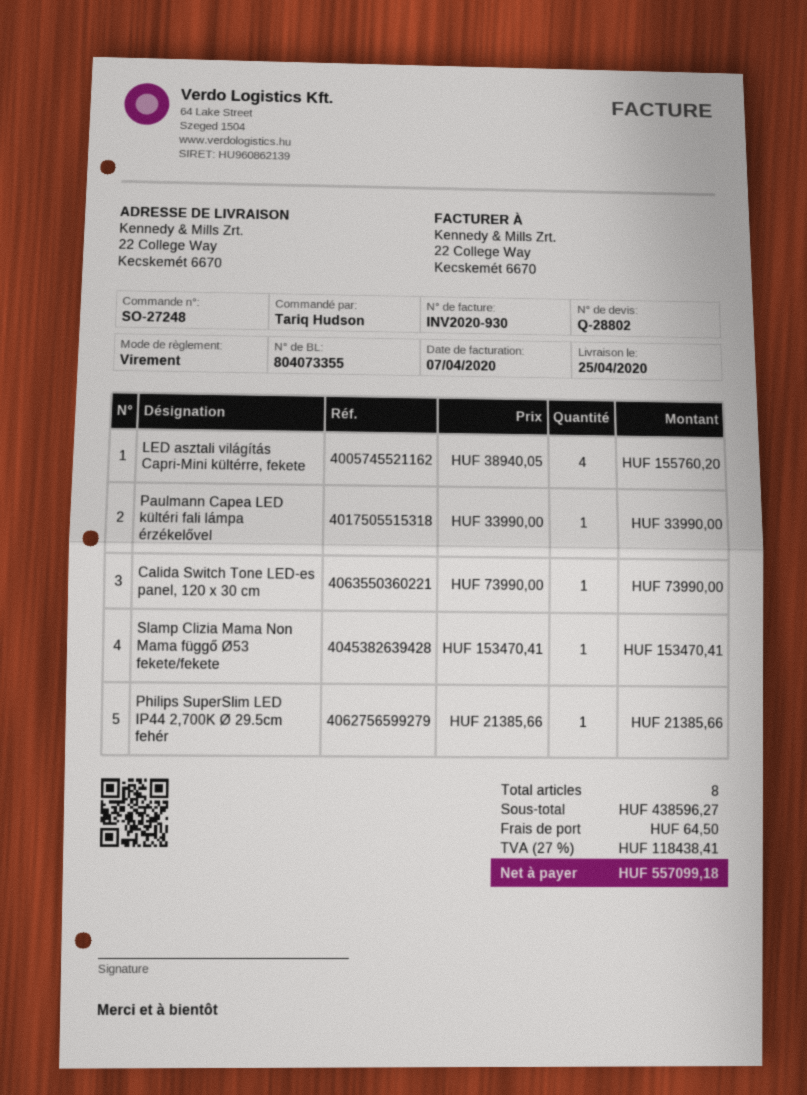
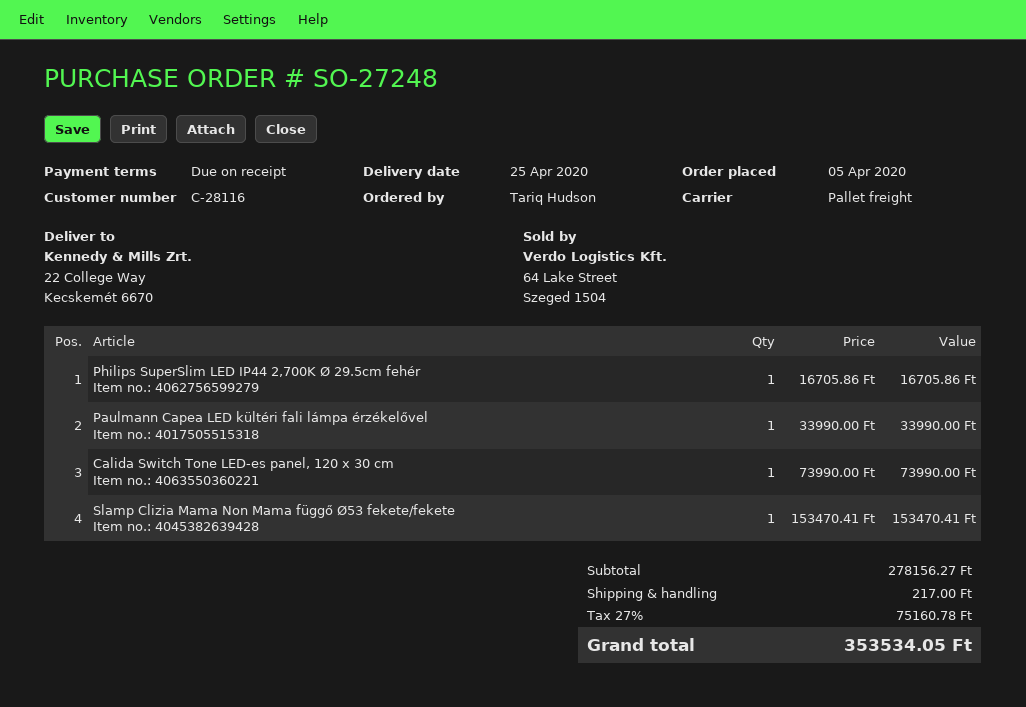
LED asztali világítás Capri-Mini kültérre, fekete: 4 x 38940.05 = 155760.20 -> none
Philips SuperSlim LED IP44 2,700K Ø 29.5cm fehér: 1 x 21385.66 = 21385.66 -> 1 x 16705.86 = 16705.86
subtotal: 438596.27 -> 278156.27
shipping: 64.50 -> 217.00
tax: 27% = 118438.41 -> 27% = 75160.78
total: 557099.18 -> 353534.05

